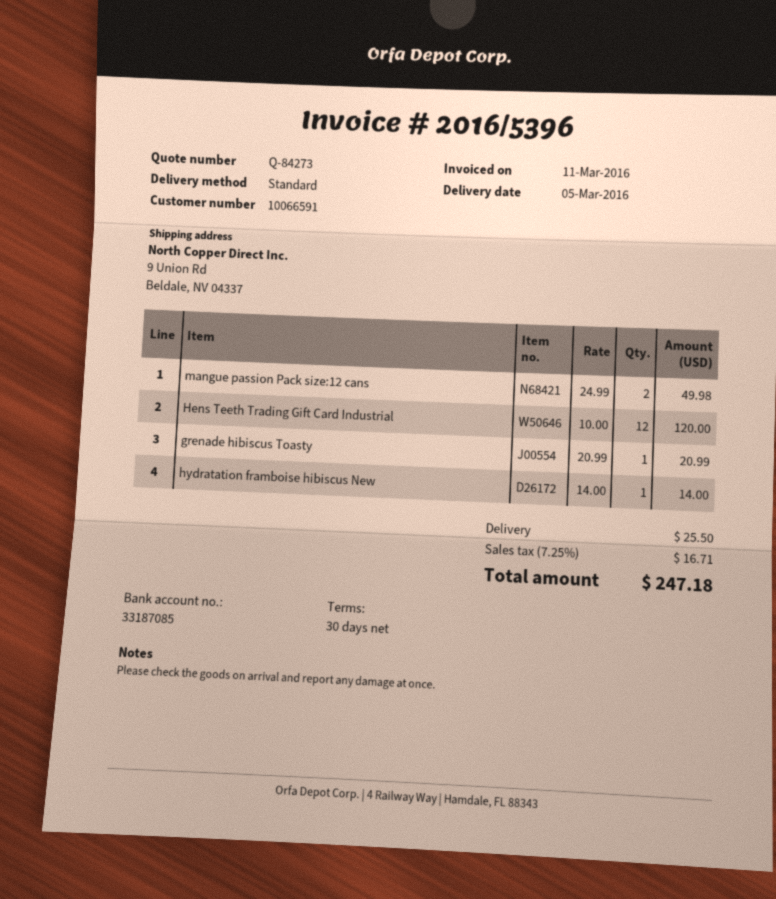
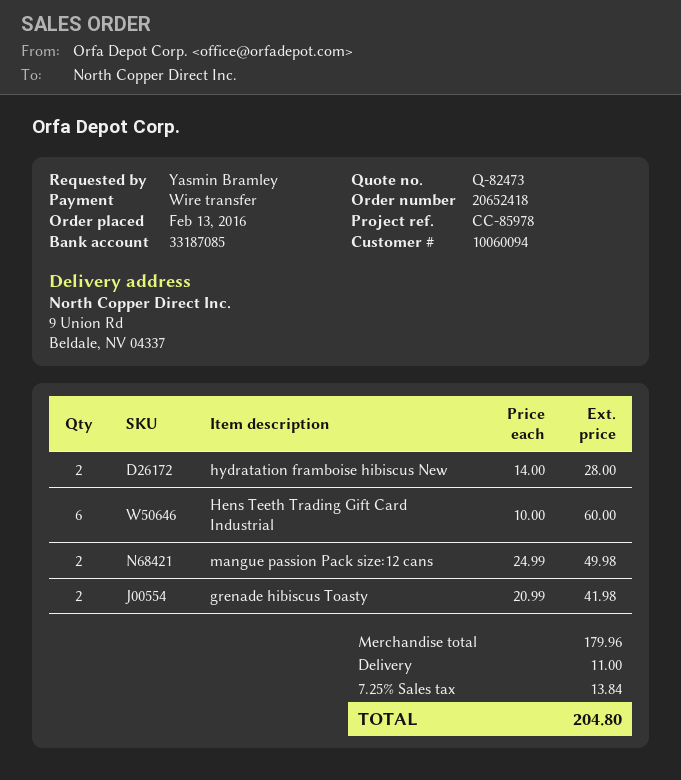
quote number: Q-84273 -> Q-82473
customer number: 10066591 -> 10060094
Hens Teeth Trading Gift Card Industrial: 12 x 10.00 = 120.00 -> 6 x 10.00 = 60.00
grenade hibiscus Toasty: 1 x 20.99 = 20.99 -> 2 x 20.99 = 41.98
hydratation framboise hibiscus New: 1 x 14.00 = 14.00 -> 2 x 14.00 = 28.00
shipping: 25.50 -> 11.00
tax: 7.25% = 16.71 -> 7.25% = 13.84
total: 247.18 -> 204.80

